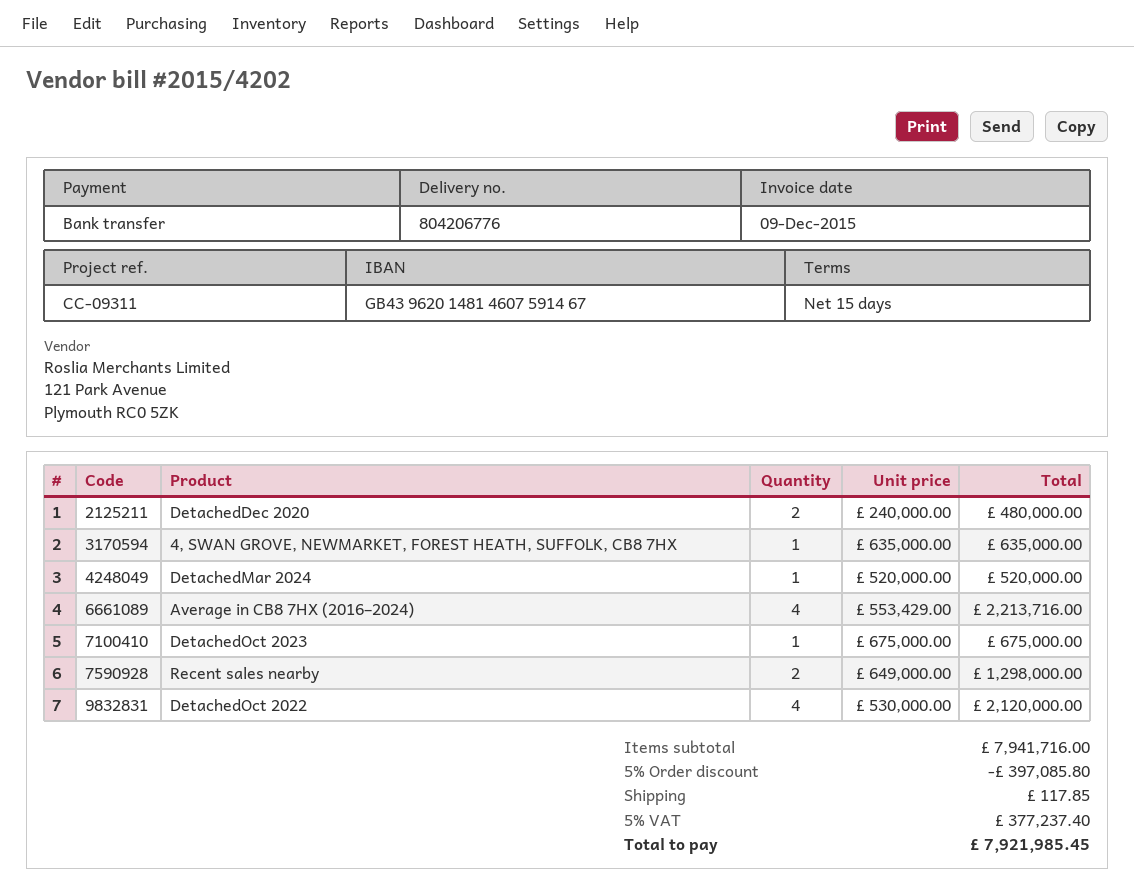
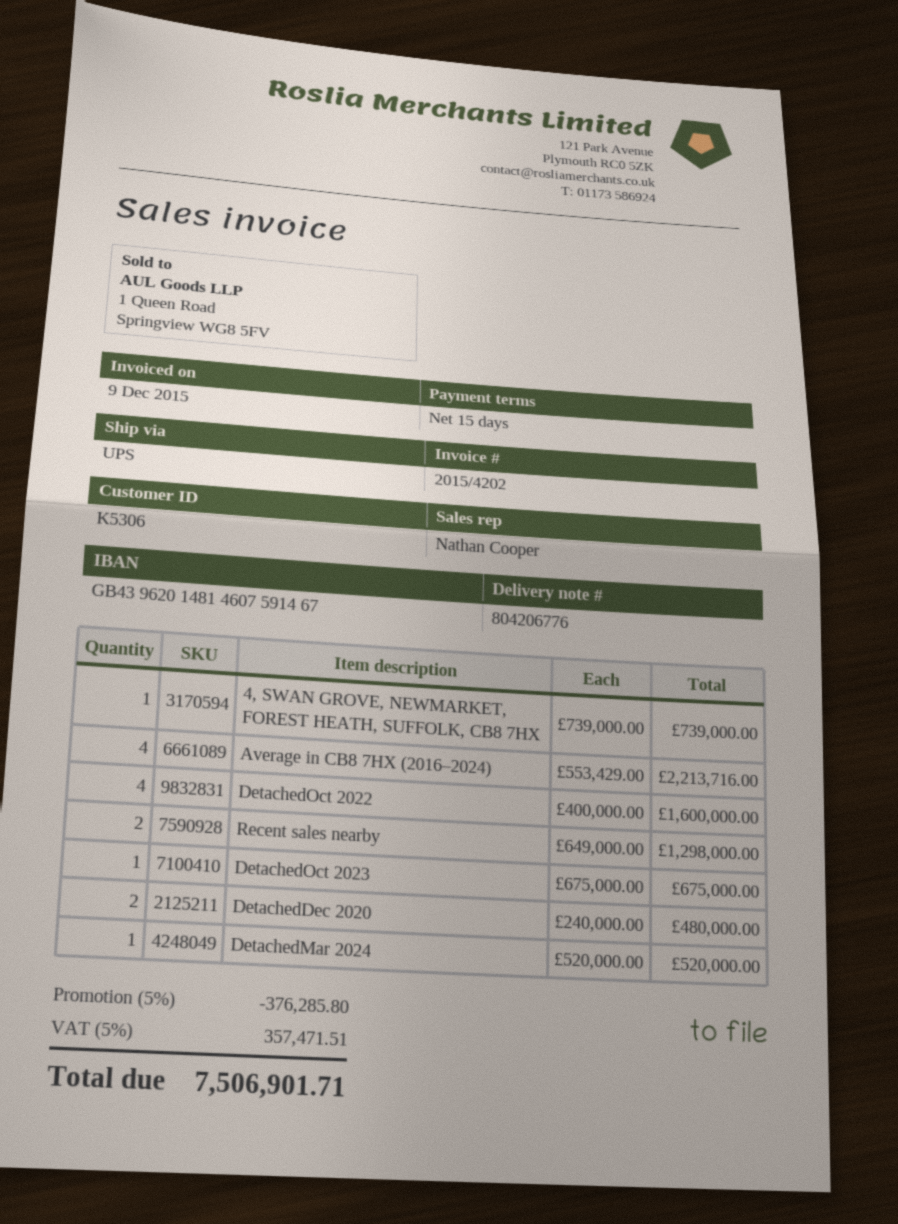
4, SWAN GROVE, NEWMARKET, FOREST HEATH, SUFFOLK, CB8 7HX: 1 x 635000.00 = 635000.00 -> 1 x 739000.00 = 739000.00
DetachedOct 2022: 4 x 530000.00 = 2120000.00 -> 4 x 400000.00 = 1600000.00
discount: 5% = 397085.80 -> 5% = 376285.80
shipping: 117.85 -> none
tax: 5% = 377237.40 -> 5% = 357471.51
total: 7921985.45 -> 7506901.71

